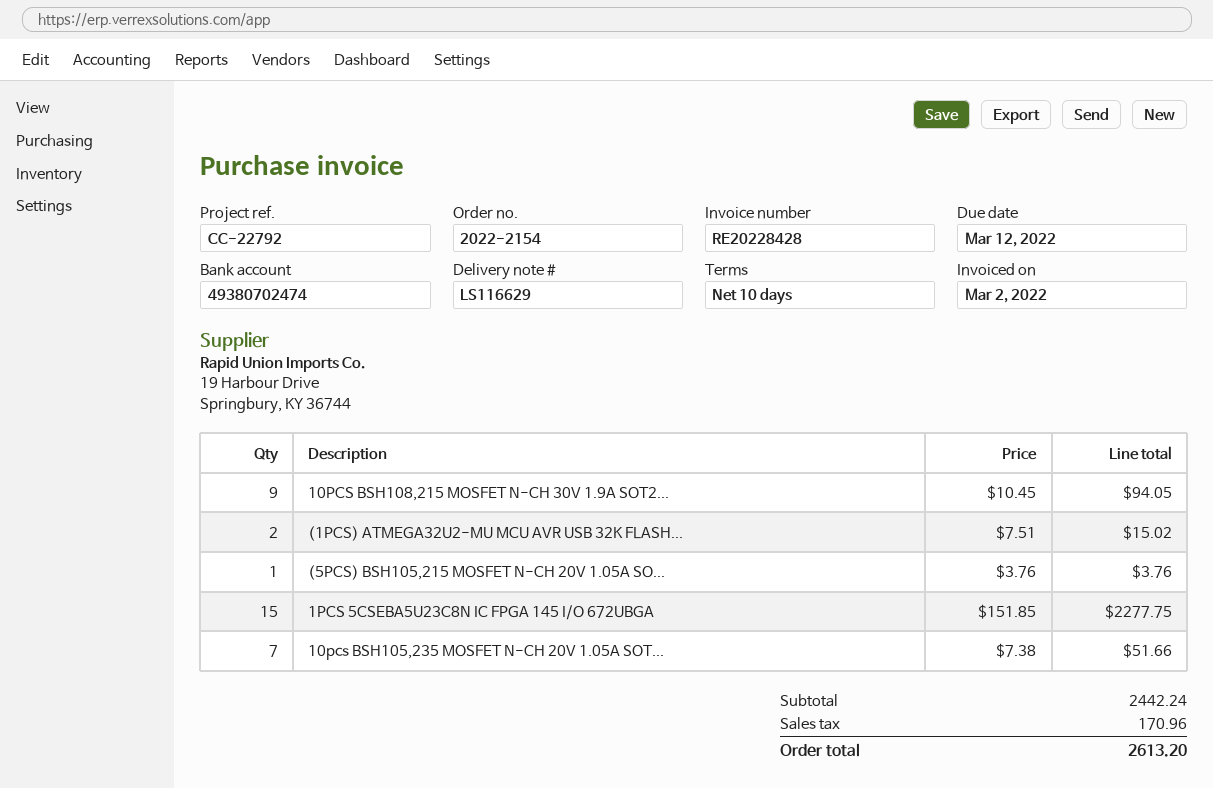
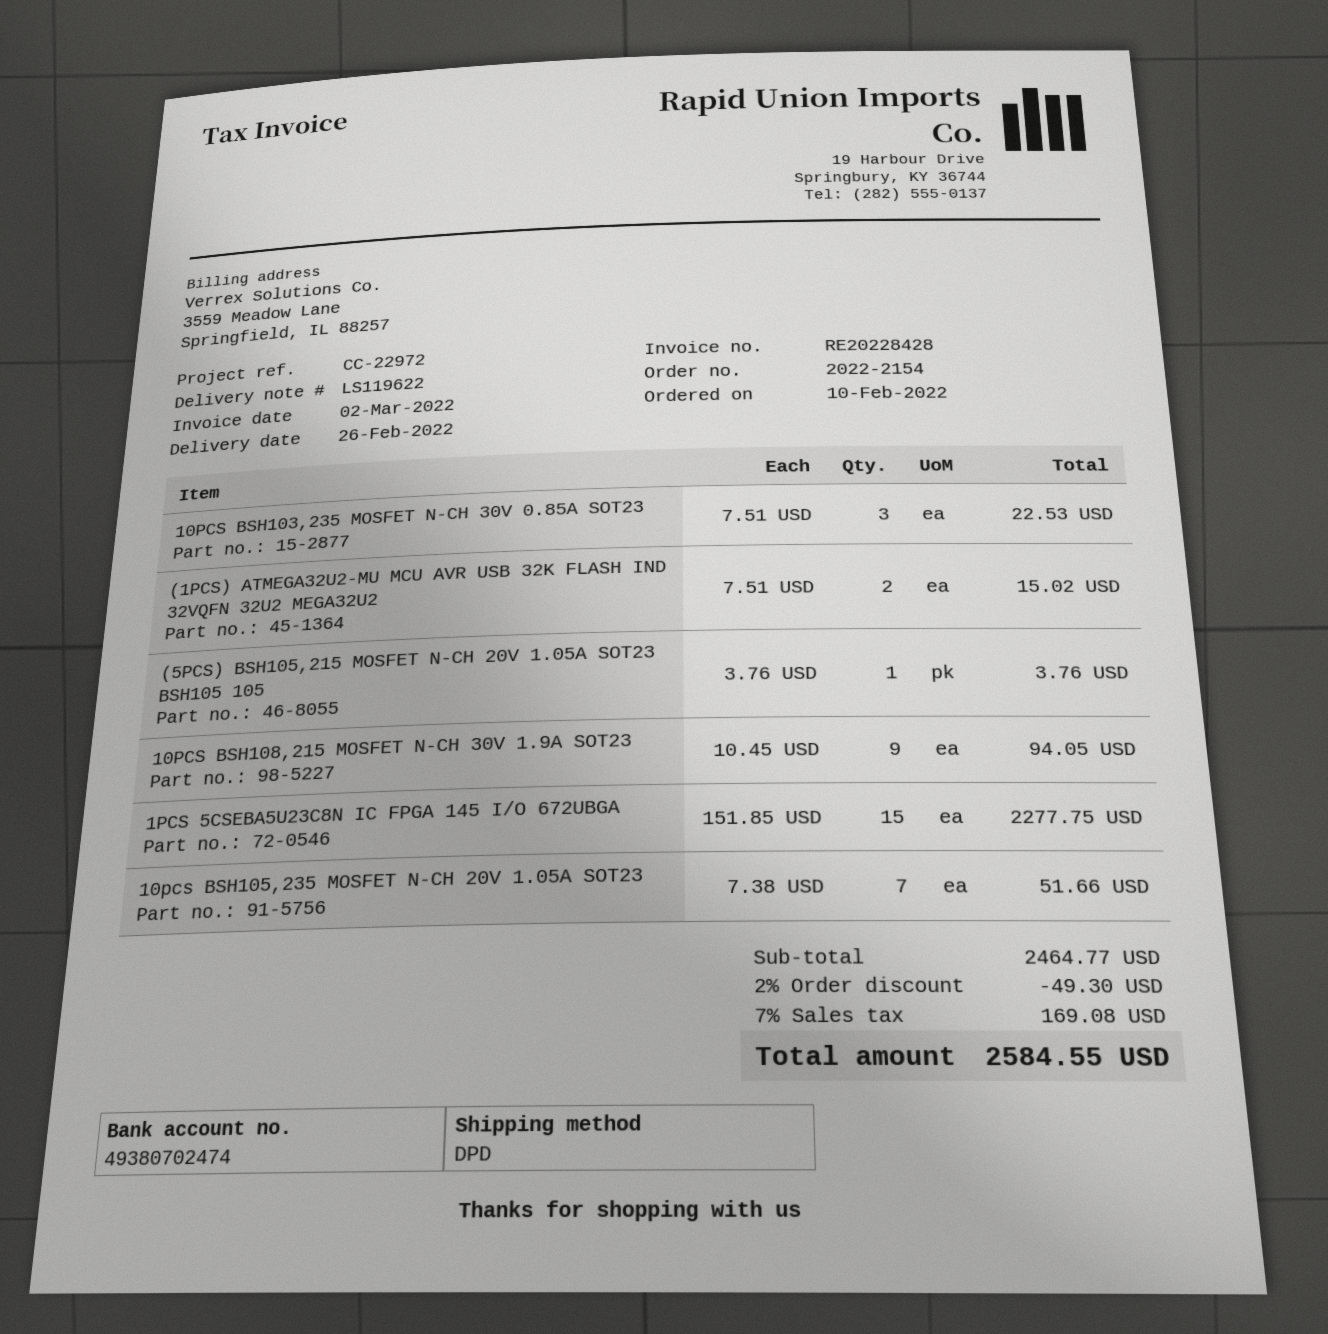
delivery note number: LS116629 -> LS119622
reference: CC-22792 -> CC-22972
10PCS BSH103,235 MOSFET N-CH 30V 0.85A SOT23: none -> 3 x 7.51 = 22.53
subtotal: 2442.24 -> 2464.77
discount: none -> 2% = 49.30
tax: 170.96 -> 169.08
total: 2613.20 -> 2584.55

